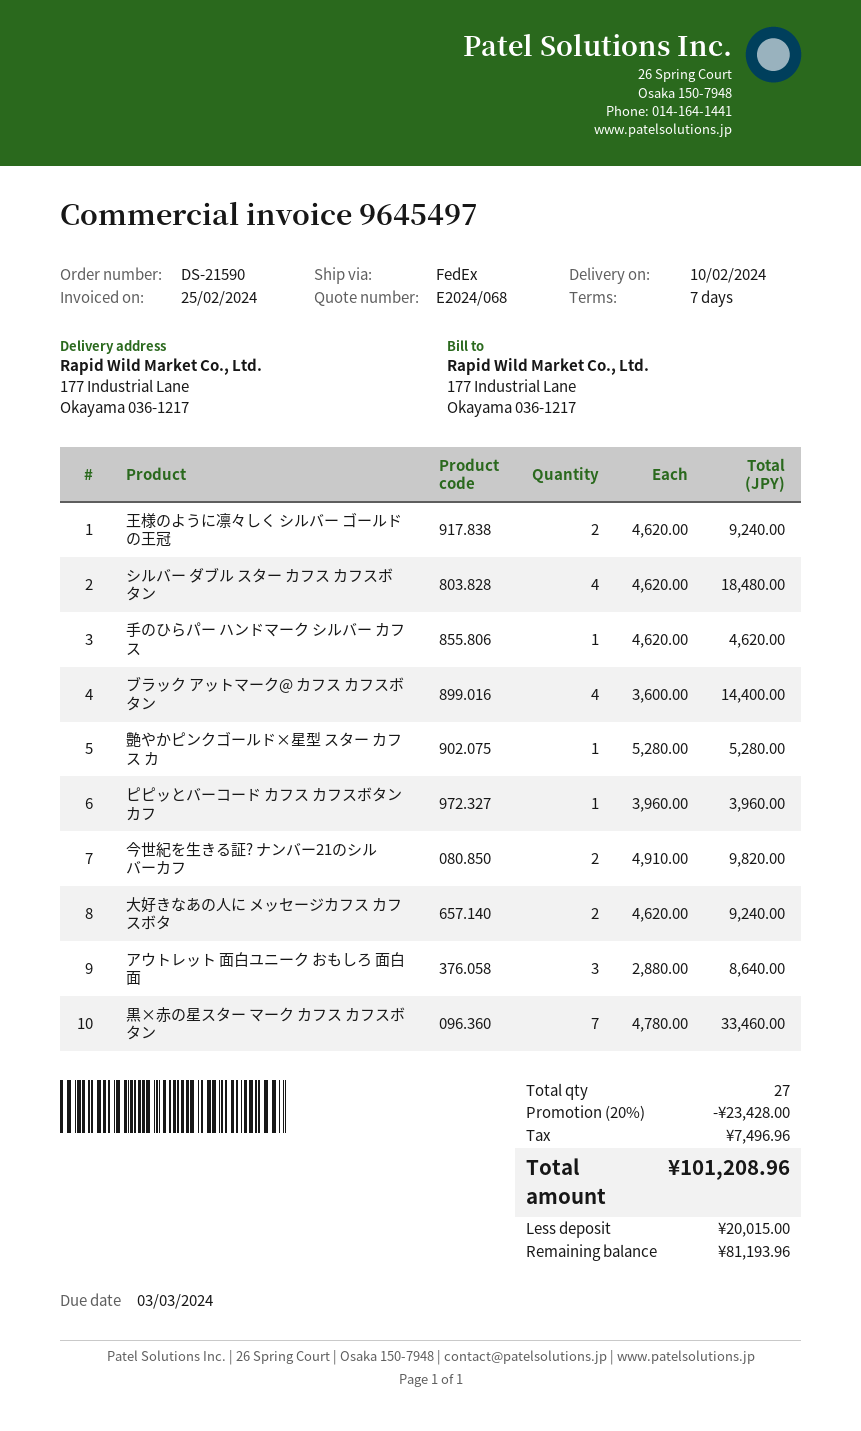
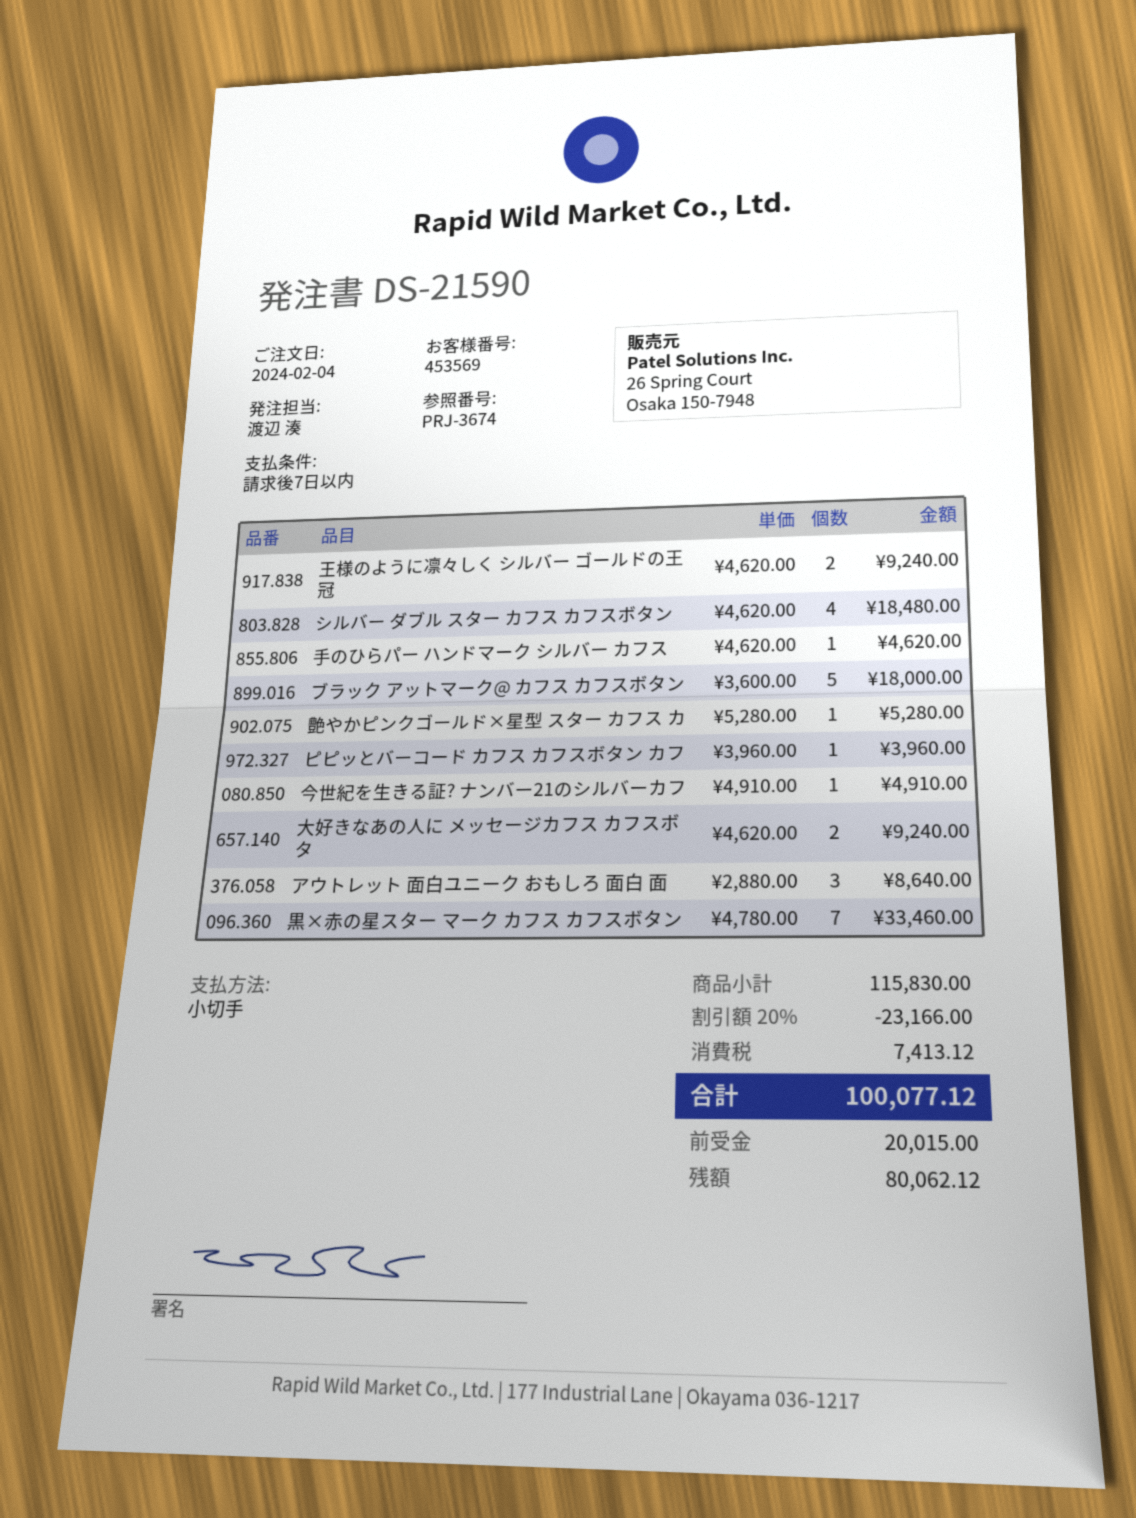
ブラック アットマーク@ カフス カフスボタン: 4 x 3600.00 = 14400.00 -> 5 x 3600.00 = 18000.00
今世紀を生きる証? ナンバー21のシルバーカフ: 2 x 4910.00 = 9820.00 -> 1 x 4910.00 = 4910.00
discount: 20% = 23428.00 -> 20% = 23166.00
tax: 7496.96 -> 7413.12
total: 101208.96 -> 100077.12
balance: 81193.96 -> 80062.12

